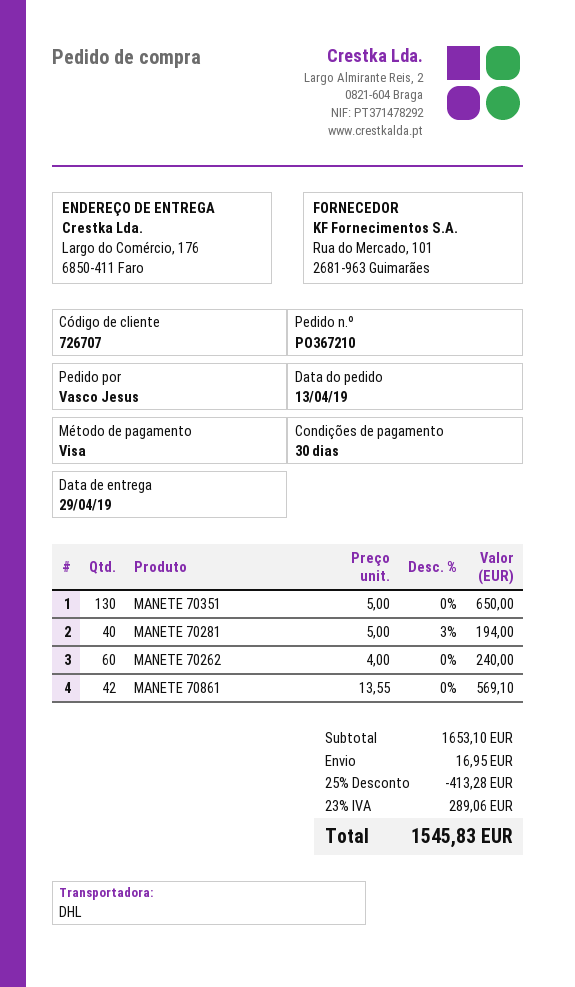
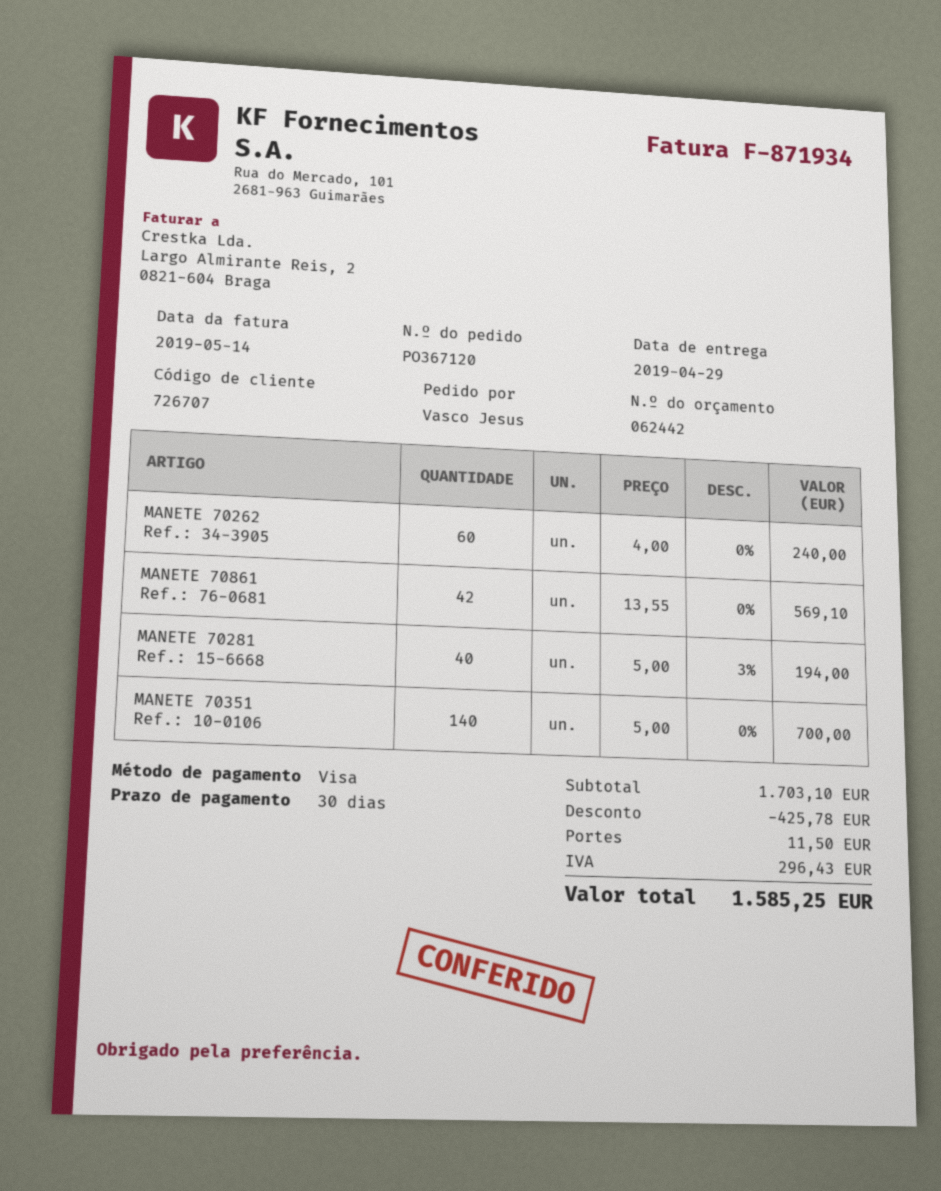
order number: PO367210 -> PO367120
MANETE 70351: 130 x 5.00 = 650.00 -> 140 x 5.00 = 700.00
subtotal: 1653.10 -> 1703.10
discount: 413.28 -> 425.78
shipping: 16.95 -> 11.50
tax: 289.06 -> 296.43
total: 1545.83 -> 1585.25

